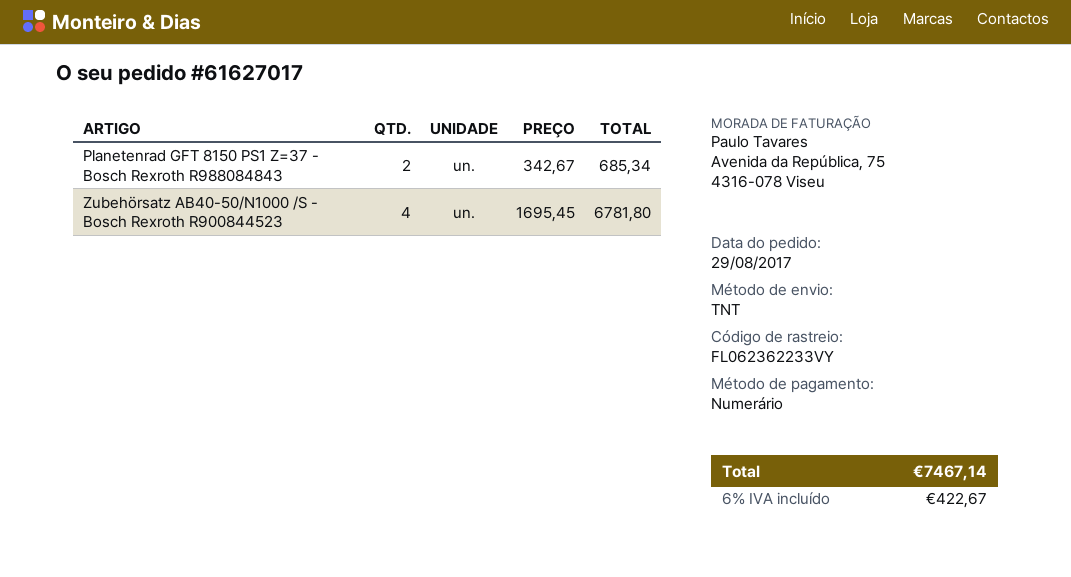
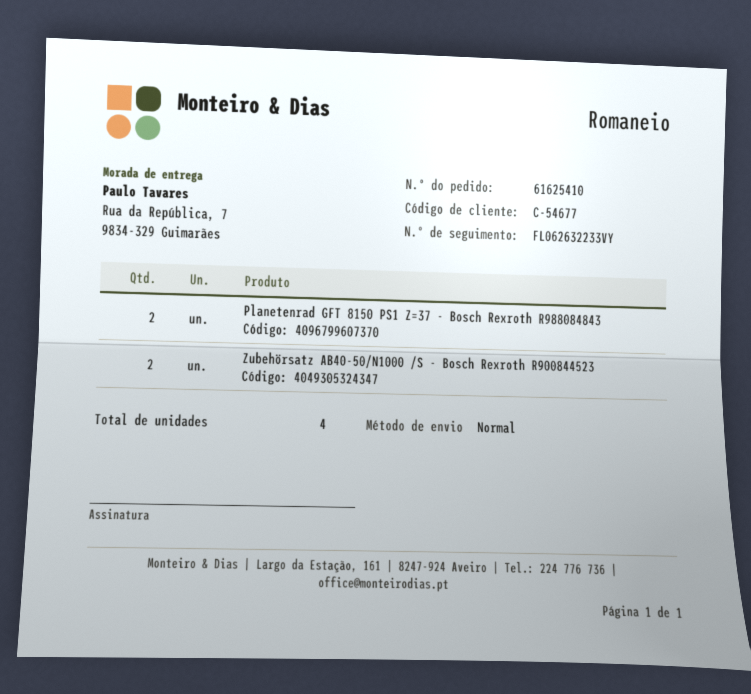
order number: 61627017 -> 61625410
shipping method: TNT -> standard
tracking number: FL062362233VY -> FL062632233VY
Zubehörsatz AB40-50/N1000 /S - Bosch Rexroth R900844523: 4 -> 2

